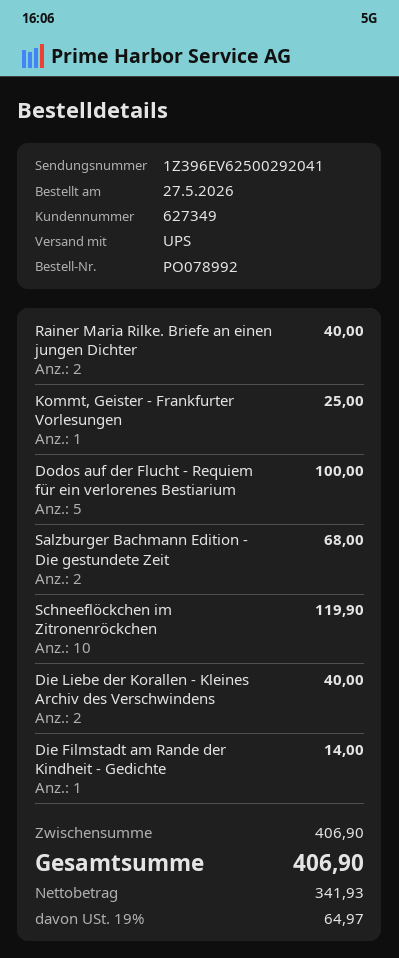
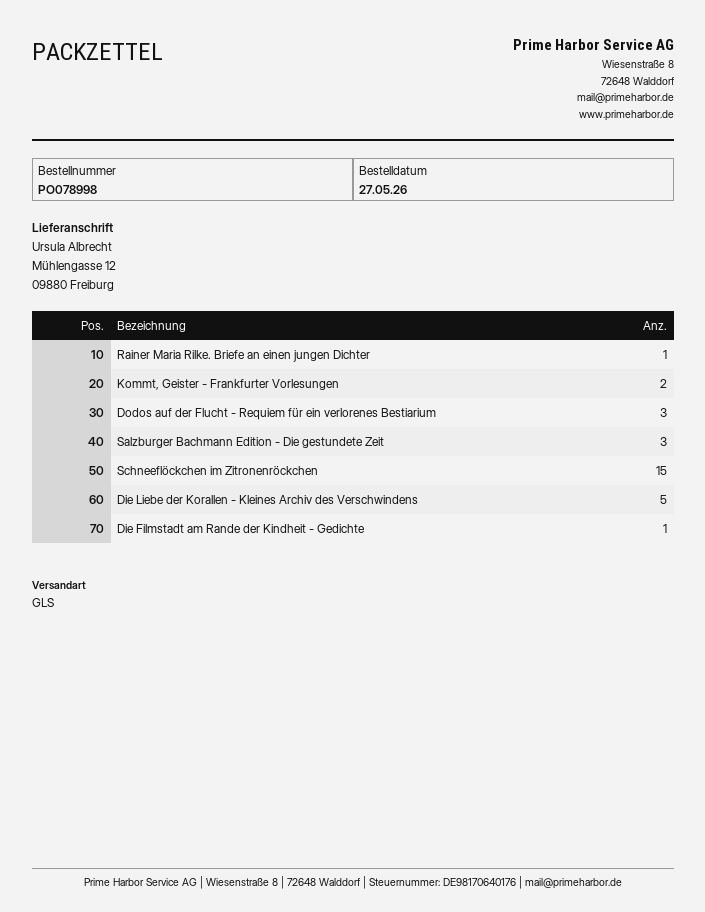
order number: PO078992 -> PO078998
shipping method: UPS -> GLS
Rainer Maria Rilke. Briefe an einen jungen Dichter: 2 -> 1
Kommt, Geister - Frankfurter Vorlesungen: 1 -> 2
Dodos auf der Flucht - Requiem für ein verlorenes Bestiarium: 5 -> 3
Salzburger Bachmann Edition - Die gestundete Zeit: 2 -> 3
Schneeflöckchen im Zitronenröckchen: 10 -> 15
Die Liebe der Korallen - Kleines Archiv des Verschwindens: 2 -> 5

